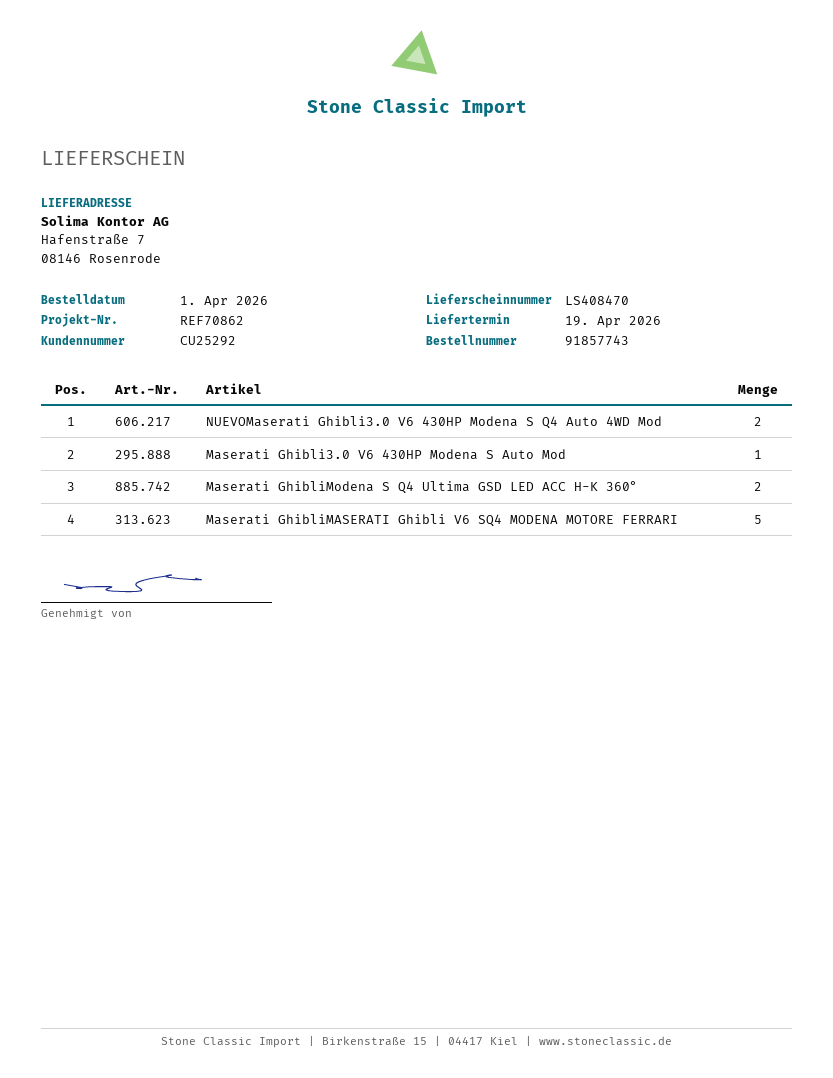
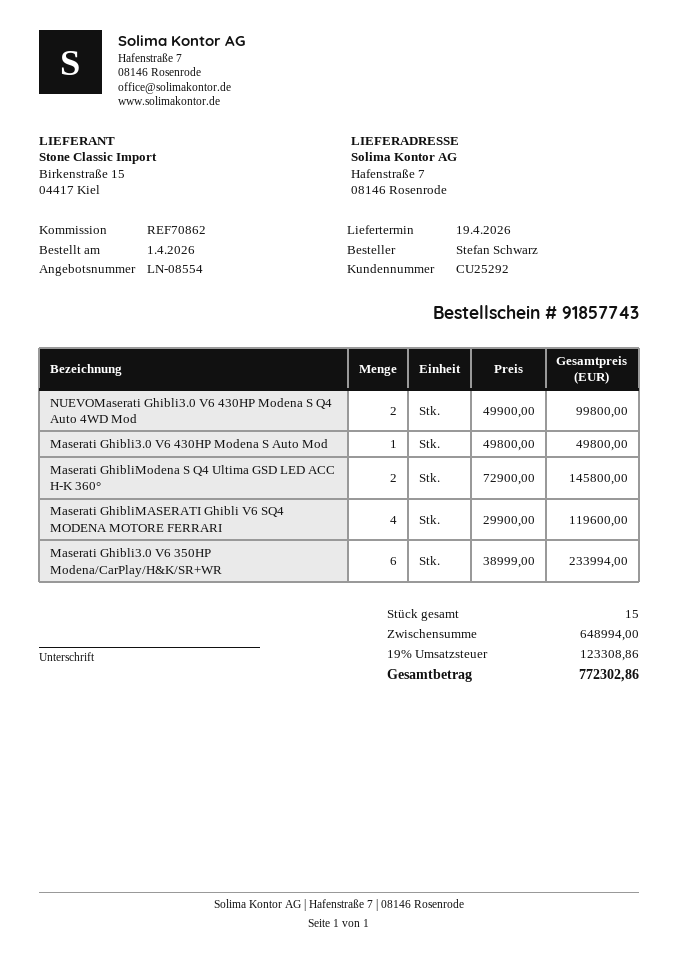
Maserati GhibliMASERATI Ghibli V6 SQ4 MODENA MOTORE FERRARI: 5 -> 4
Maserati Ghibli3.0 V6 350HP Modena/CarPlay/H&K/SR+WR: none -> 6

